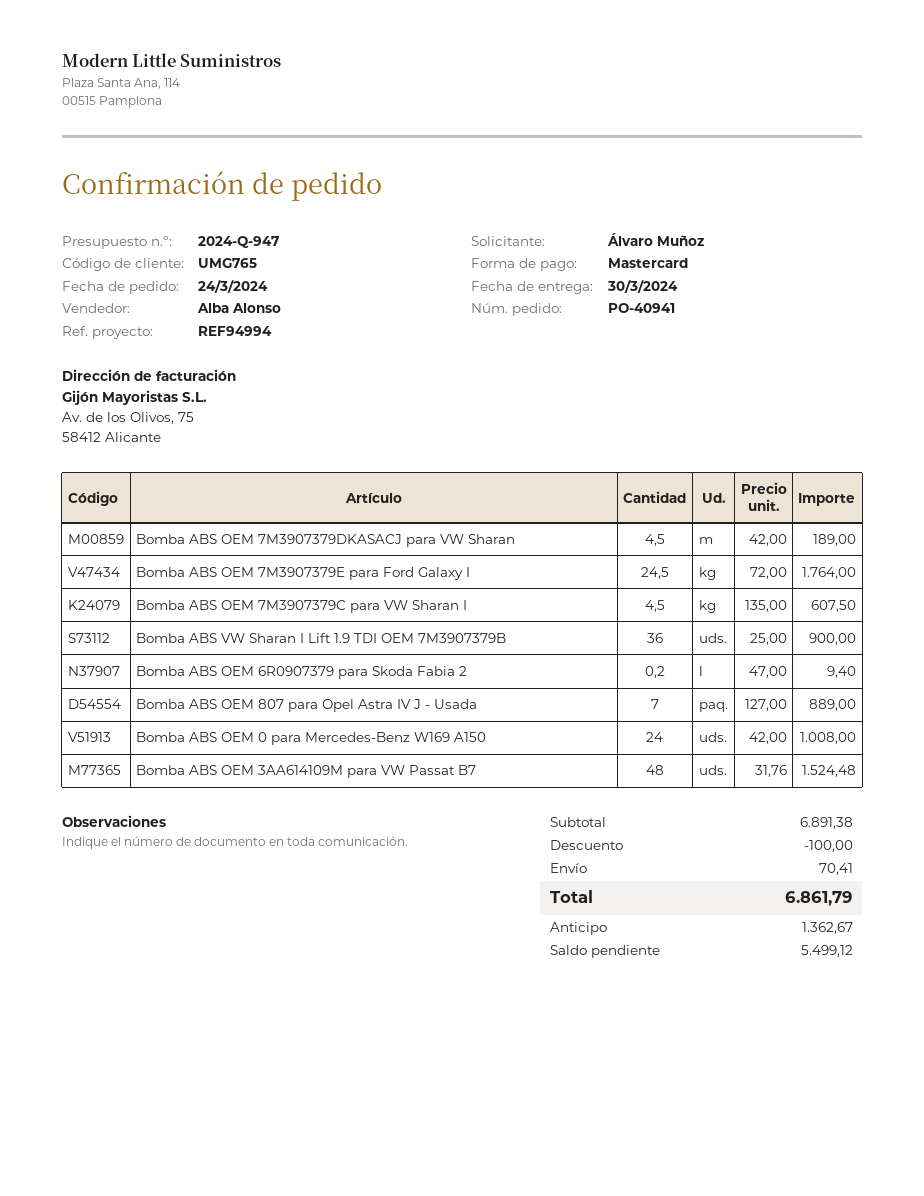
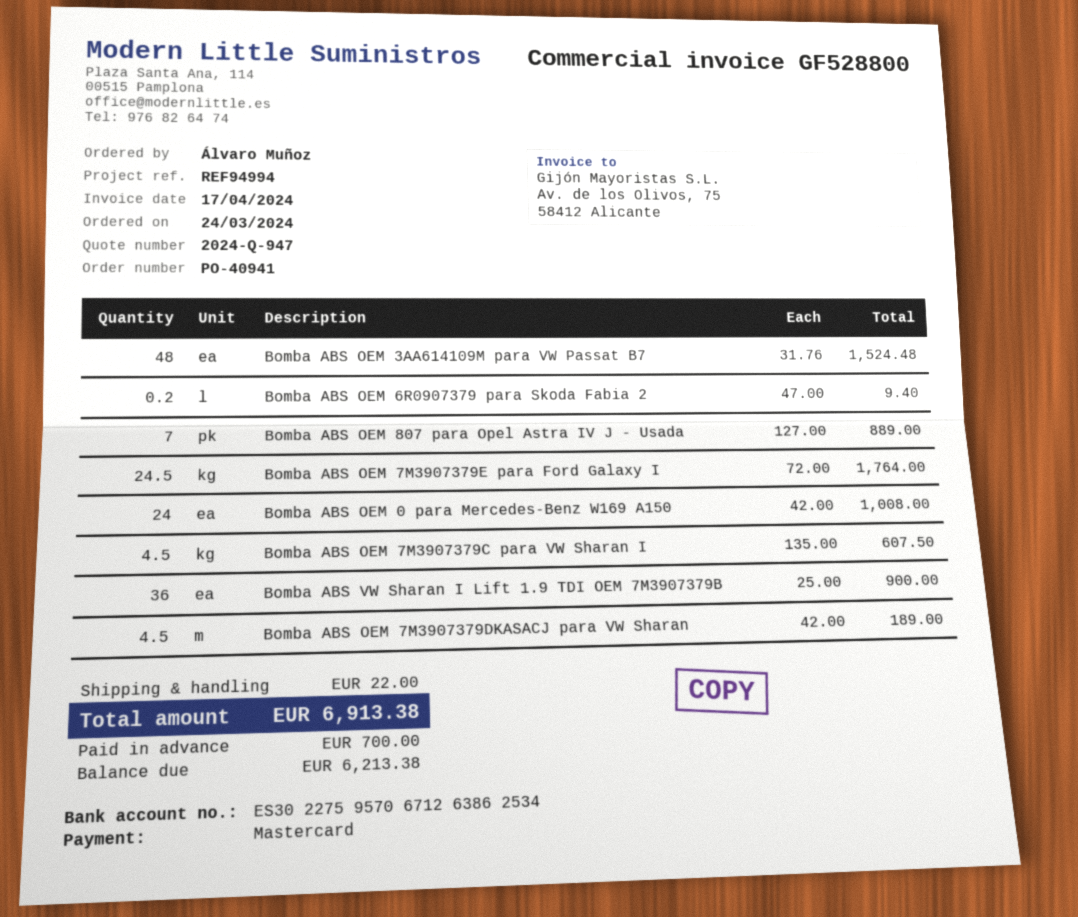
discount: 100.00 -> none
shipping: 70.41 -> 22.00
total: 6861.79 -> 6913.38
deposit: 1362.67 -> 700.00
balance: 5499.12 -> 6213.38

